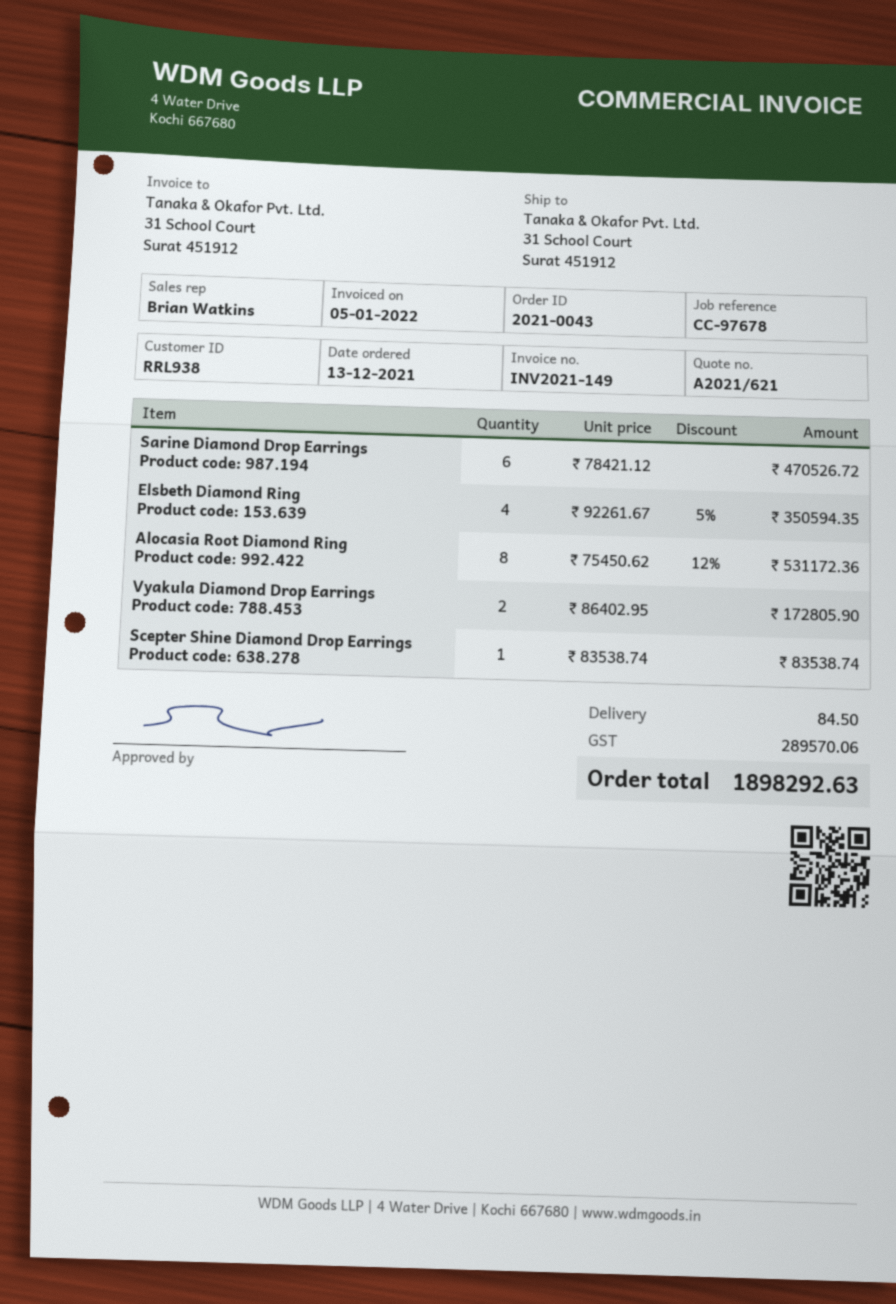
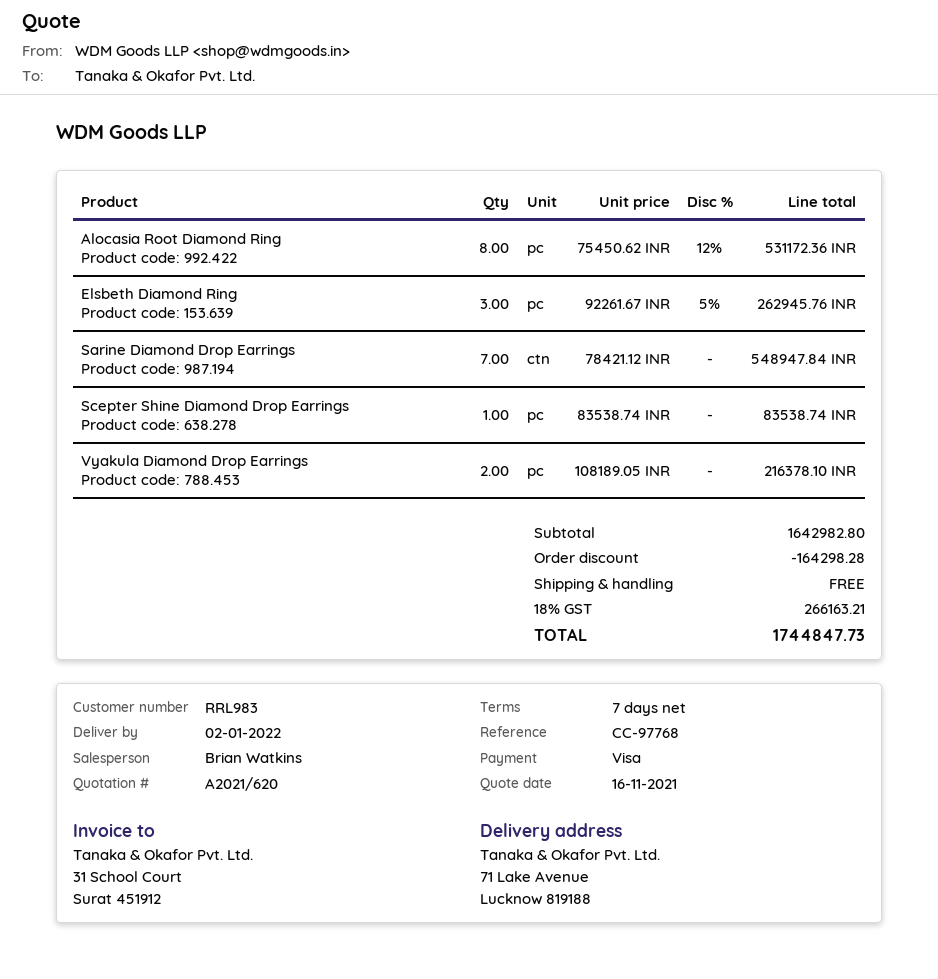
quote number: A2021/621 -> A2021/620
customer number: RRL938 -> RRL983
reference: CC-97678 -> CC-97768
ship to: 31 School Court, Surat 451912 -> 71 Lake Avenue, Lucknow 819188
Sarine Diamond Drop Earrings: 6 x 78421.12 = 470526.72 -> 7 x 78421.12 = 548947.84
Elsbeth Diamond Ring: 4 x 92261.67 - 5% = 350594.35 -> 3 x 92261.67 - 5% = 262945.76
Vyakula Diamond Drop Earrings: 2 x 86402.95 = 172805.90 -> 2 x 108189.05 = 216378.10
discount: none -> 164298.28
shipping: 84.50 -> 0.00
tax: 289570.06 -> 266163.21
total: 1898292.63 -> 1744847.73

